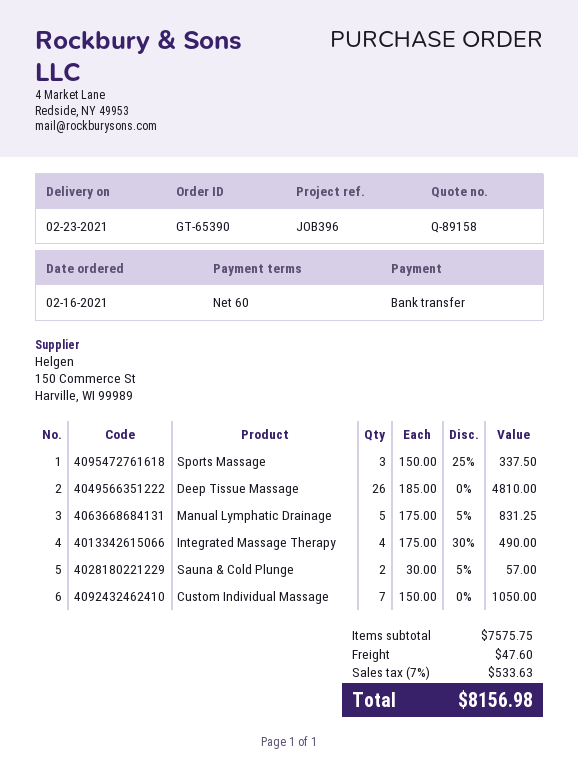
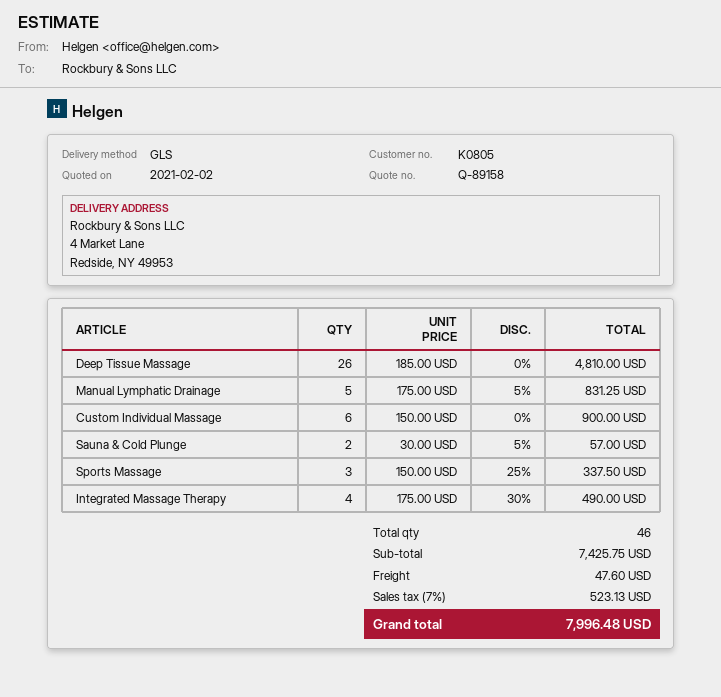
Custom Individual Massage: 7 x 150.00 = 1050.00 -> 6 x 150.00 = 900.00
subtotal: 7575.75 -> 7425.75
tax: 7% = 533.63 -> 7% = 523.13
total: 8156.98 -> 7996.48

